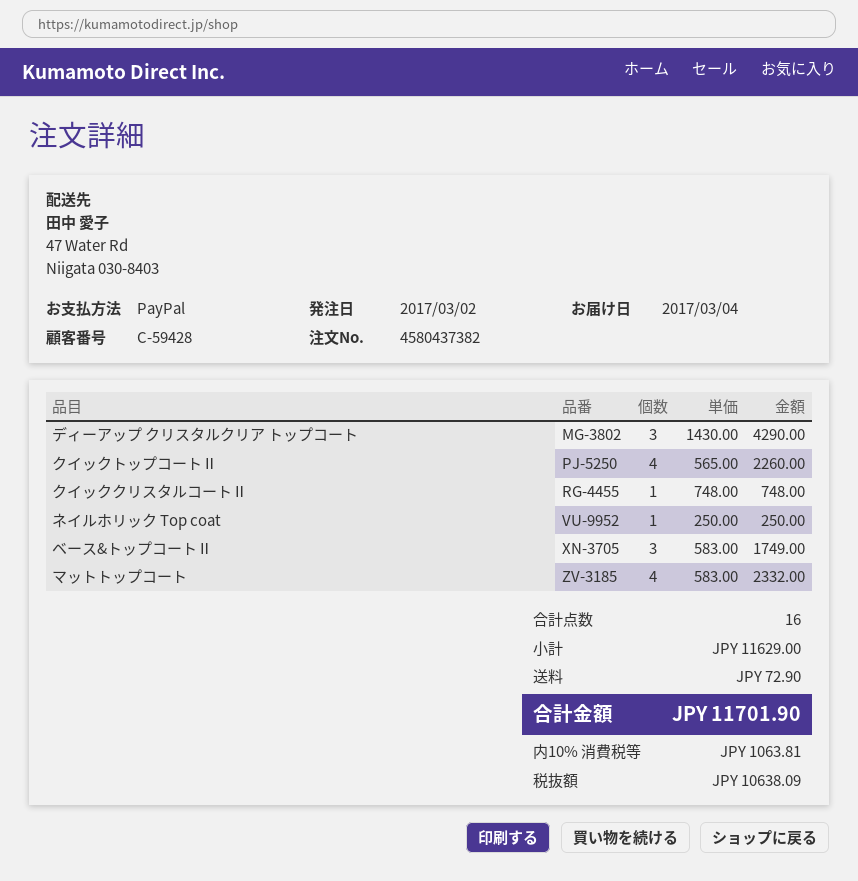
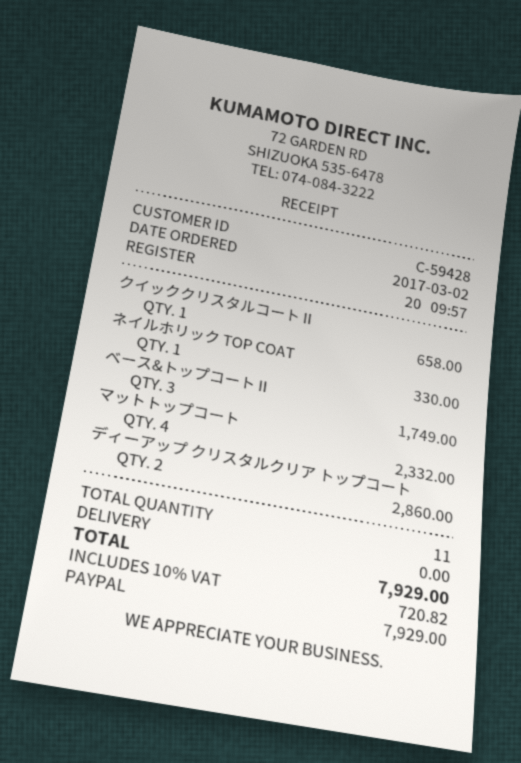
ディーアップ クリスタルクリア トップコート: 3 for 4290.00 -> 2 for 2860.00
クイックトップコートⅡ: 4 for 2260.00 -> none
クイッククリスタルコートⅡ: 1 for 748.00 -> 1 for 658.00
ネイルホリック Top coat: 1 for 250.00 -> 1 for 330.00
total quantity: 16 -> 11
shipping: 72.90 -> 0.00
tax: 10% = 1063.81 -> 10% = 720.82
total: 11701.90 -> 7929.00

